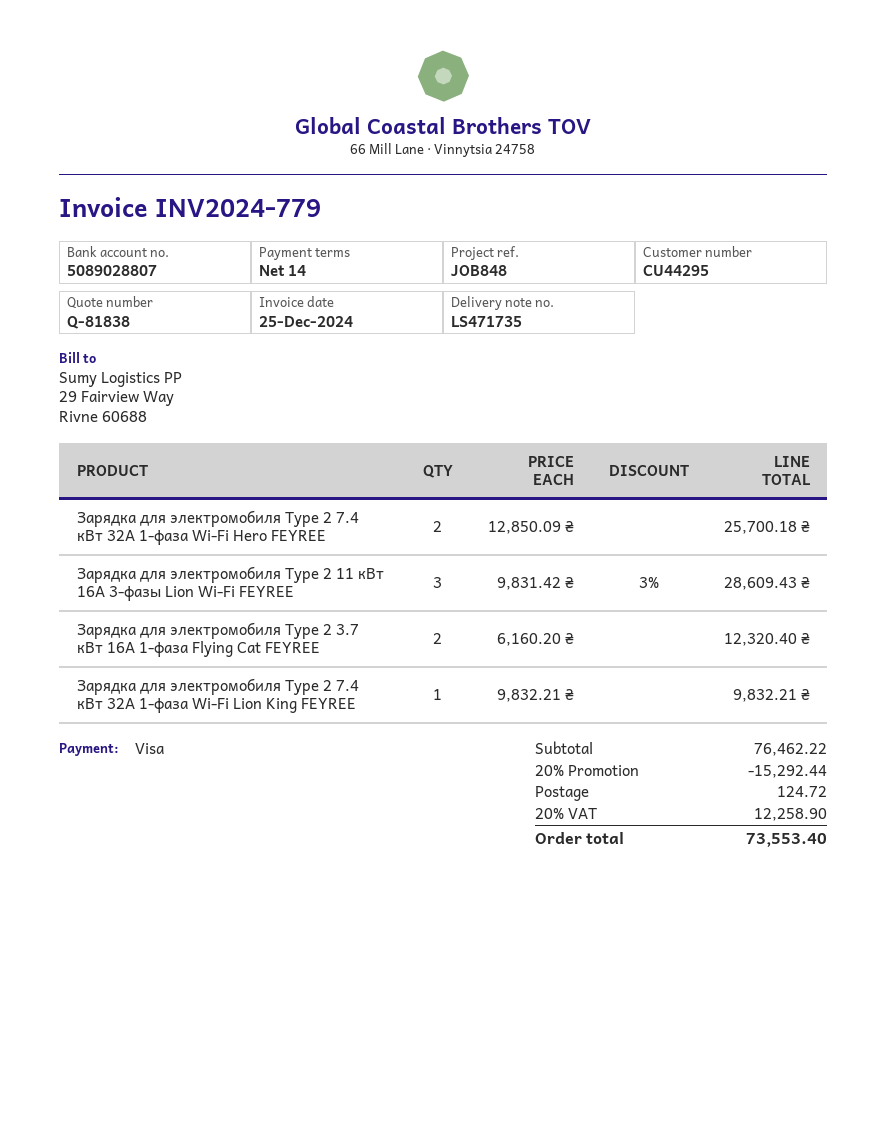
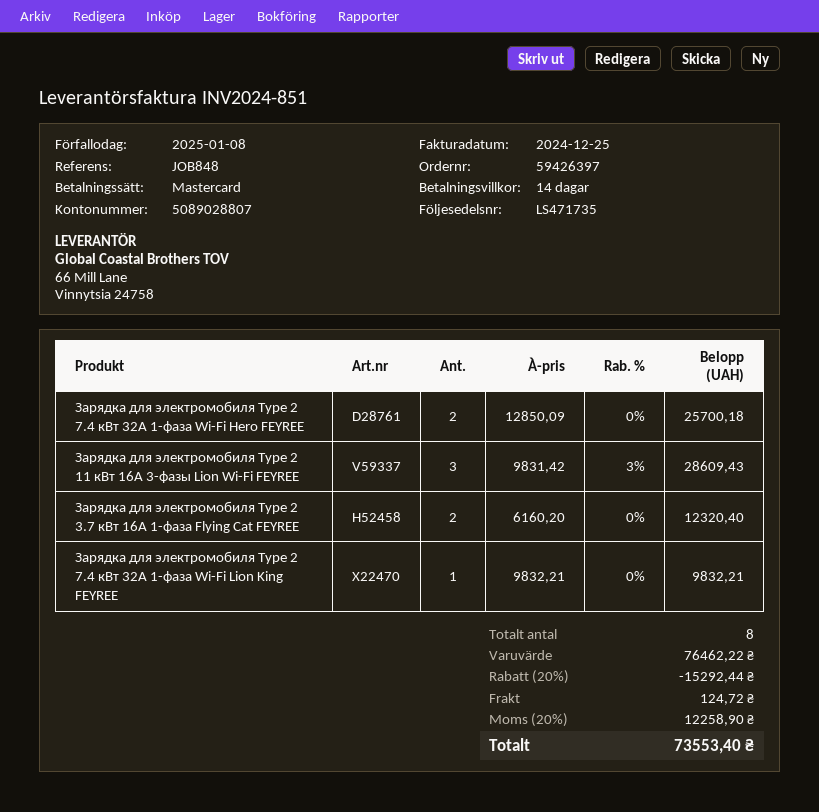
invoice number: INV2024-779 -> INV2024-851
payment method: Visa -> Mastercard

